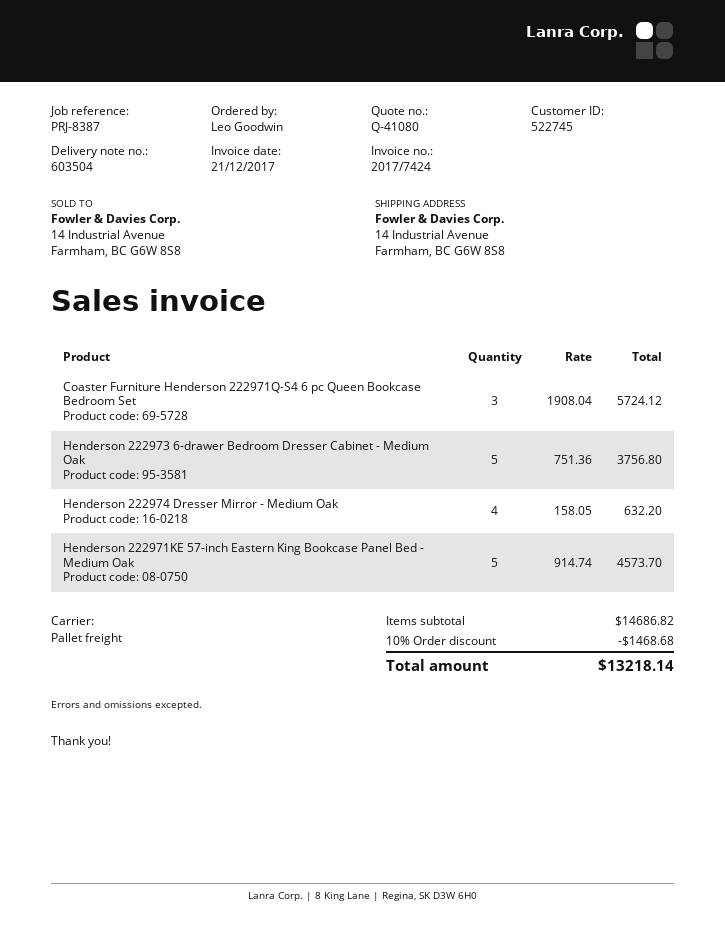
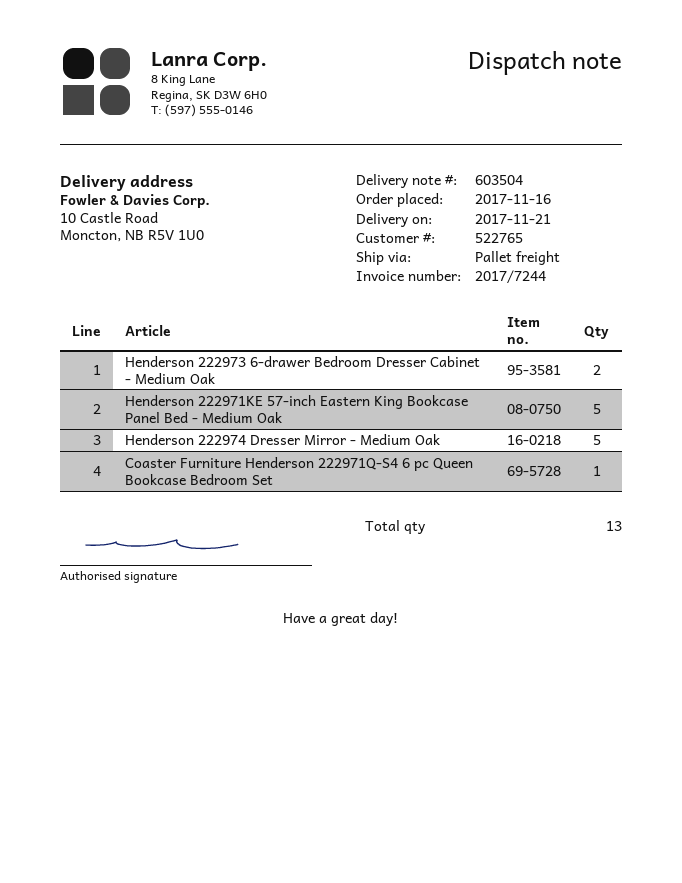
invoice number: 2017/7424 -> 2017/7244
customer number: 522745 -> 522765
ship to: 14 Industrial Avenue, Farmham, BC G6W 8S8 -> 10 Castle Road, Moncton, NB R5V 1U0
Coaster Furniture Henderson 222971Q-S4 6 pc Queen Bookcase Bedroom Set: 3 -> 1
Henderson 222973 6-drawer Bedroom Dresser Cabinet - Medium Oak: 5 -> 2
Henderson 222974 Dresser Mirror - Medium Oak: 4 -> 5

